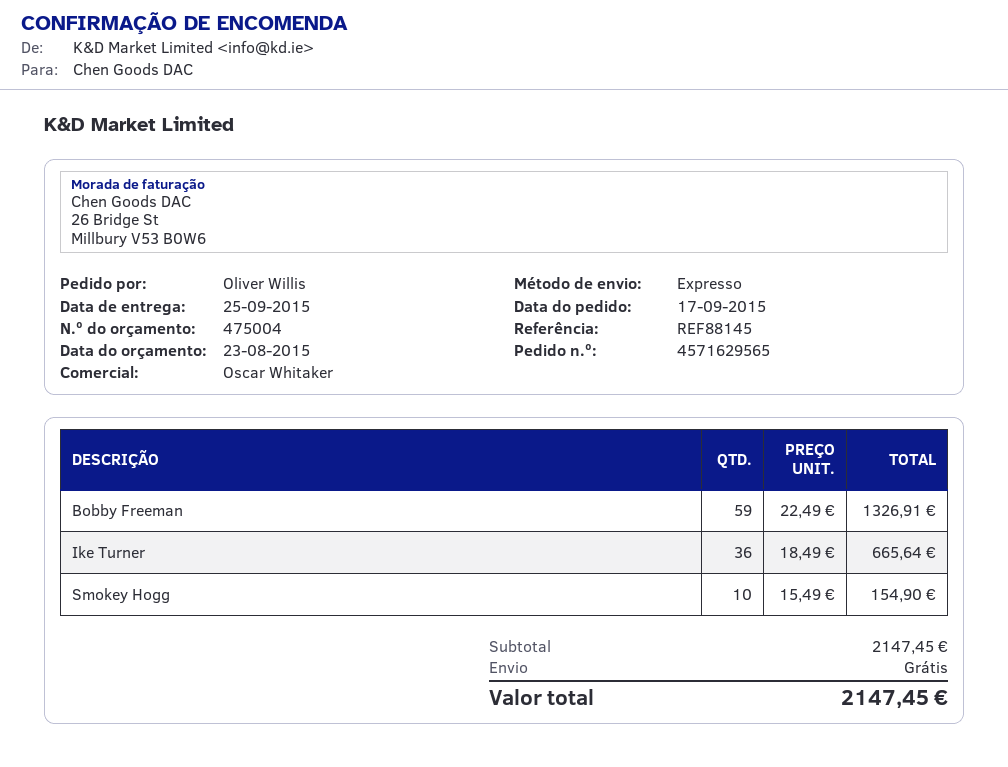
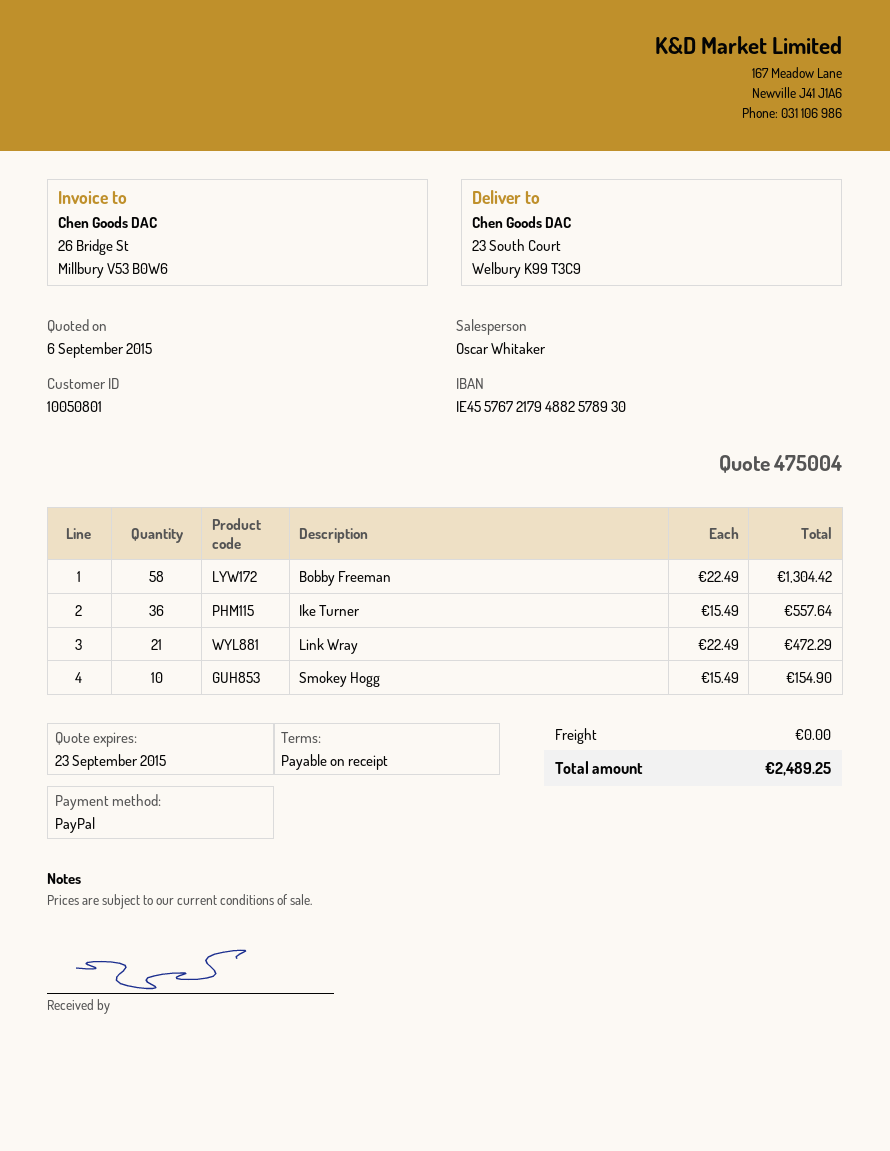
quote date: 2015-08-23 -> 2015-09-06
Bobby Freeman: 59 x 22.49 = 1326.91 -> 58 x 22.49 = 1304.42
Ike Turner: 36 x 18.49 = 665.64 -> 36 x 15.49 = 557.64
Link Wray: none -> 21 x 22.49 = 472.29
total: 2147.45 -> 2489.25

